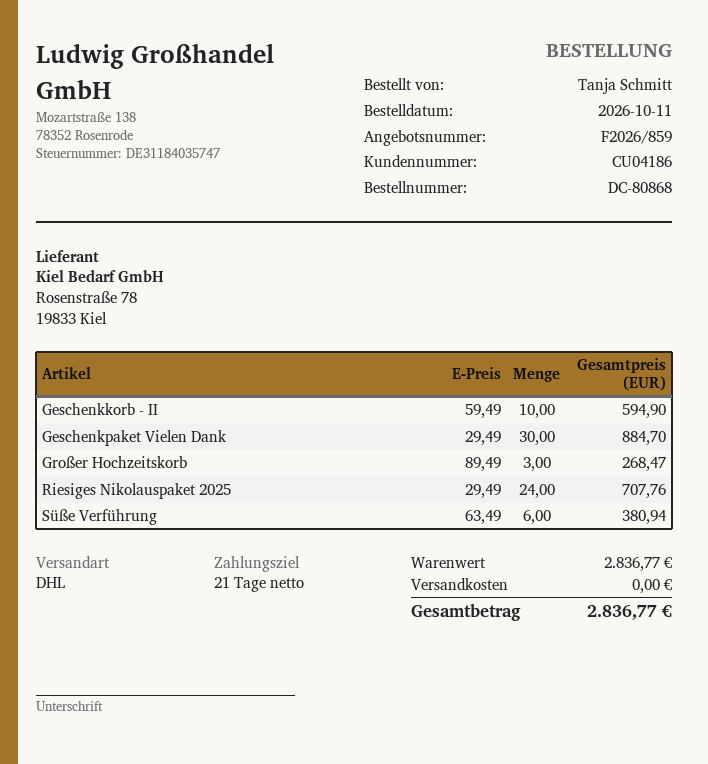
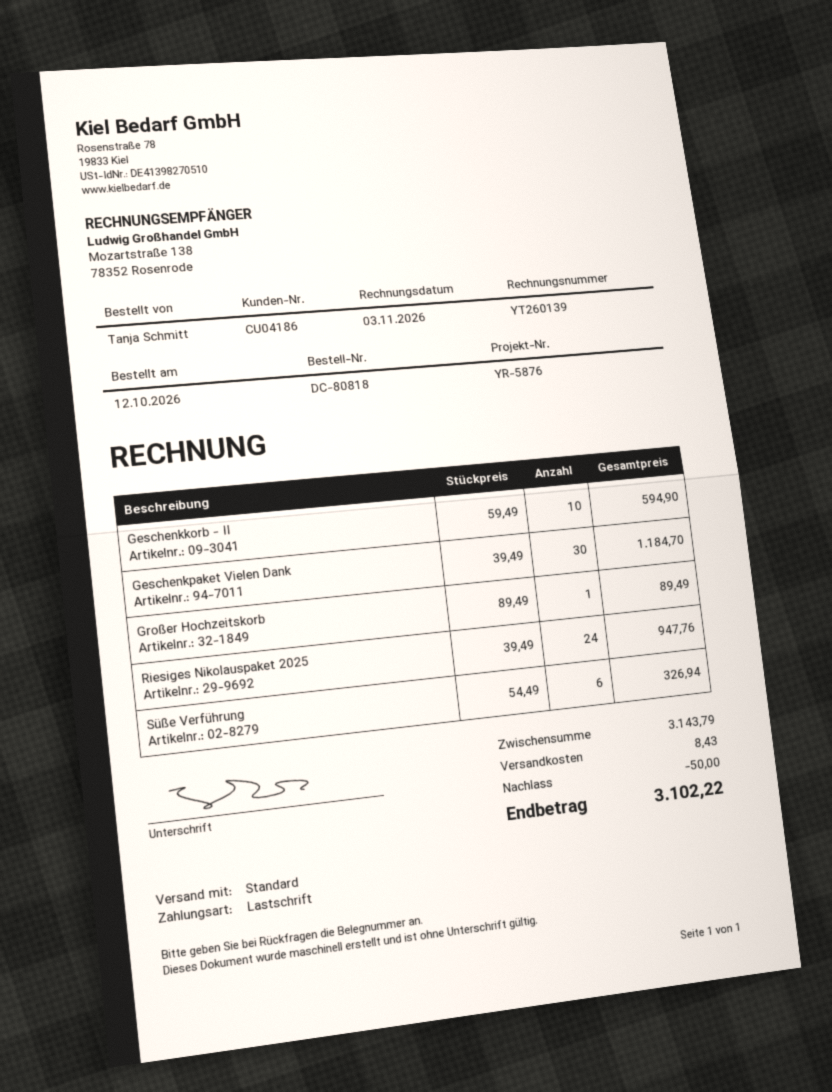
order number: DC-80868 -> DC-80818
order date: 2026-10-11 -> 2026-10-12
shipping method: DHL -> standard
Geschenkpaket Vielen Dank: 30 x 29.49 = 884.70 -> 30 x 39.49 = 1184.70
Großer Hochzeitskorb: 3 x 89.49 = 268.47 -> 1 x 89.49 = 89.49
Riesiges Nikolauspaket 2025: 24 x 29.49 = 707.76 -> 24 x 39.49 = 947.76
Süße Verführung: 6 x 63.49 = 380.94 -> 6 x 54.49 = 326.94
subtotal: 2836.77 -> 3143.79
discount: none -> 50.00
shipping: 0.00 -> 8.43
total: 2836.77 -> 3102.22

